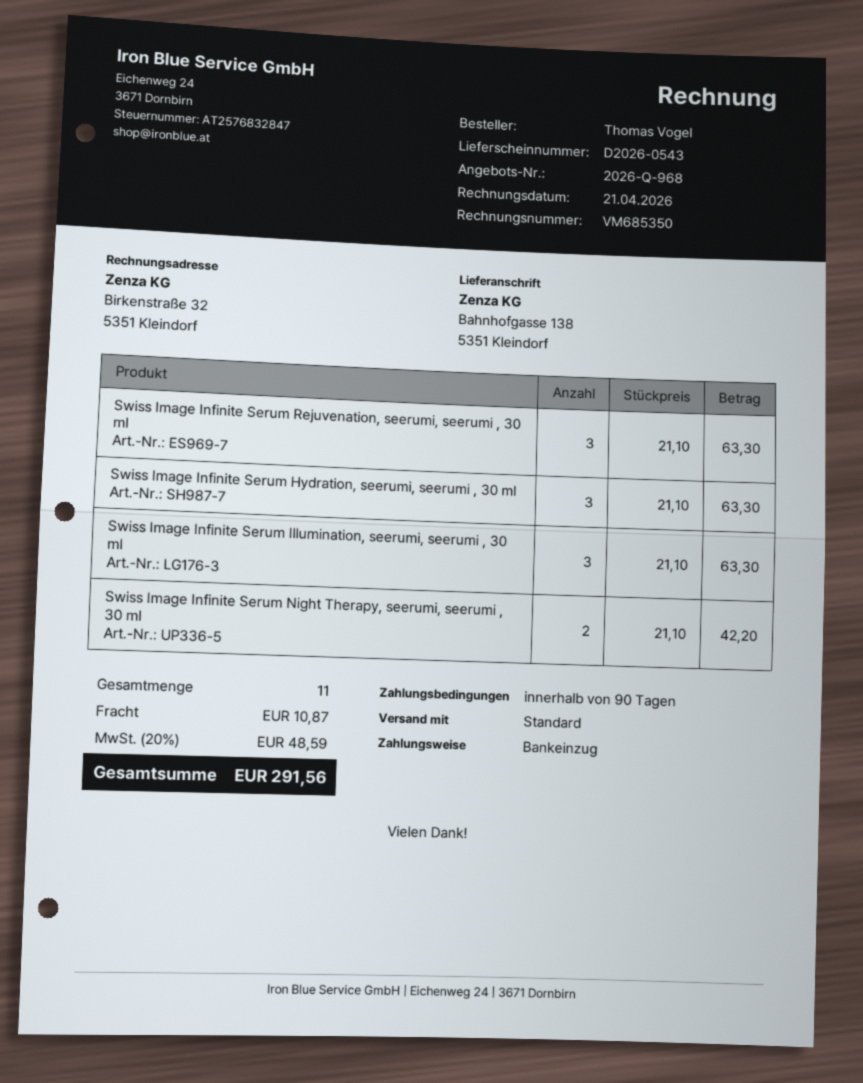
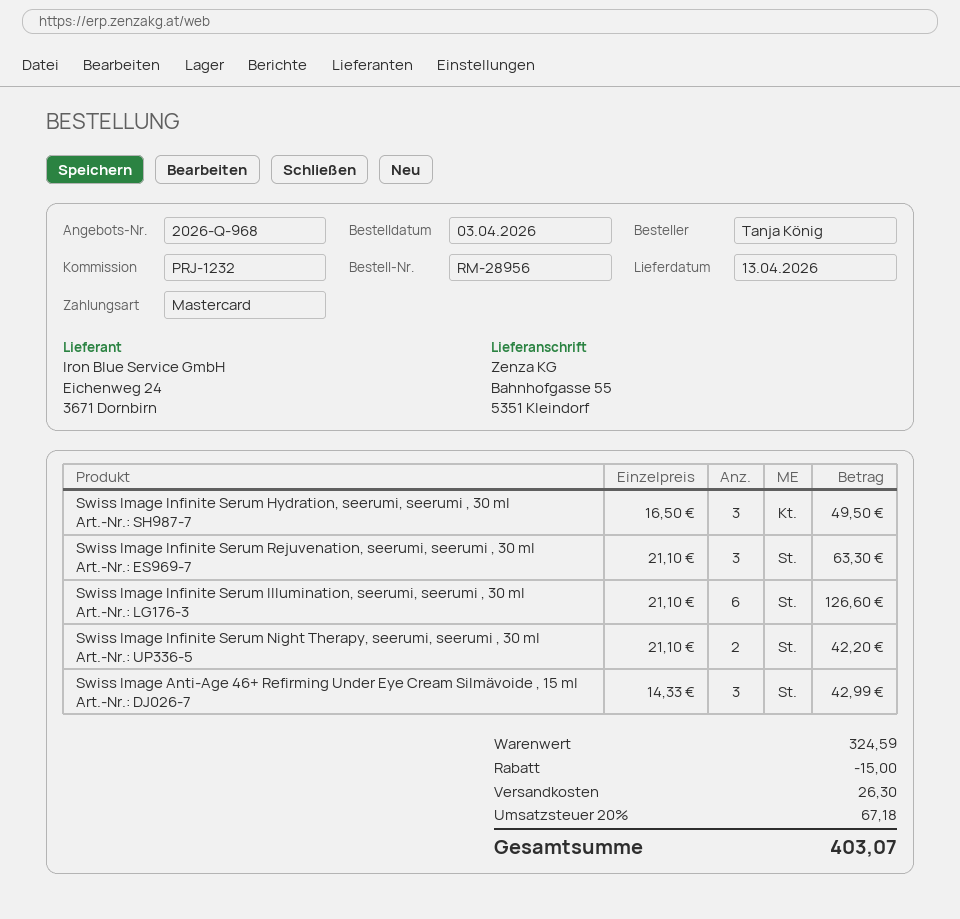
ordered by: Thomas Vogel -> Tanja König
payment method: direct debit -> Mastercard
ship to: Bahnhofgasse 138, 5351 Kleindorf -> Bahnhofgasse 55, 5351 Kleindorf
Swiss Image Infinite Serum Hydration, seerumi, seerumi , 30 ml: 3 x 21.10 = 63.30 -> 3 x 16.50 = 49.50
Swiss Image Infinite Serum Illumination, seerumi, seerumi , 30 ml: 3 x 21.10 = 63.30 -> 6 x 21.10 = 126.60
Swiss Image Anti-Age 46+ Refirming Under Eye Cream Silmävoide , 15 ml: none -> 3 x 14.33 = 42.99
discount: none -> 15.00
shipping: 10.87 -> 26.30
tax: 20% = 48.59 -> 20% = 67.18
total: 291.56 -> 403.07

